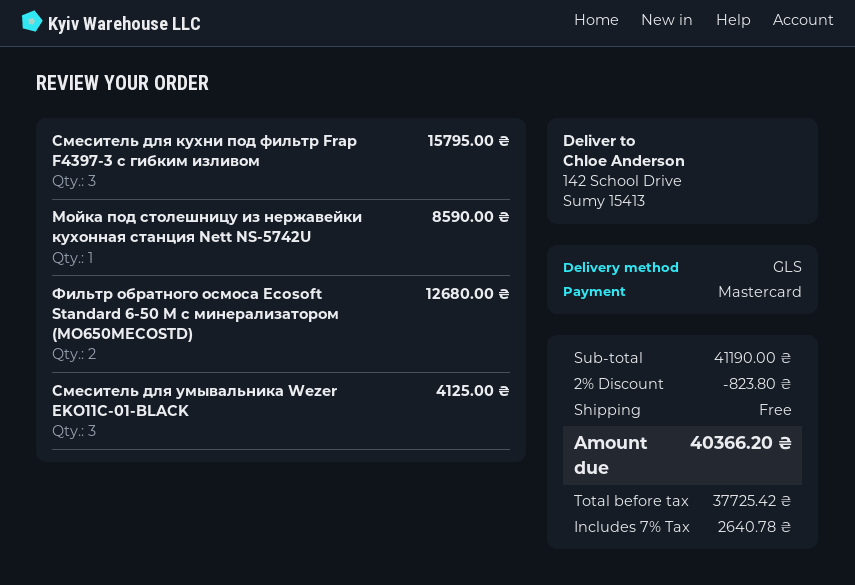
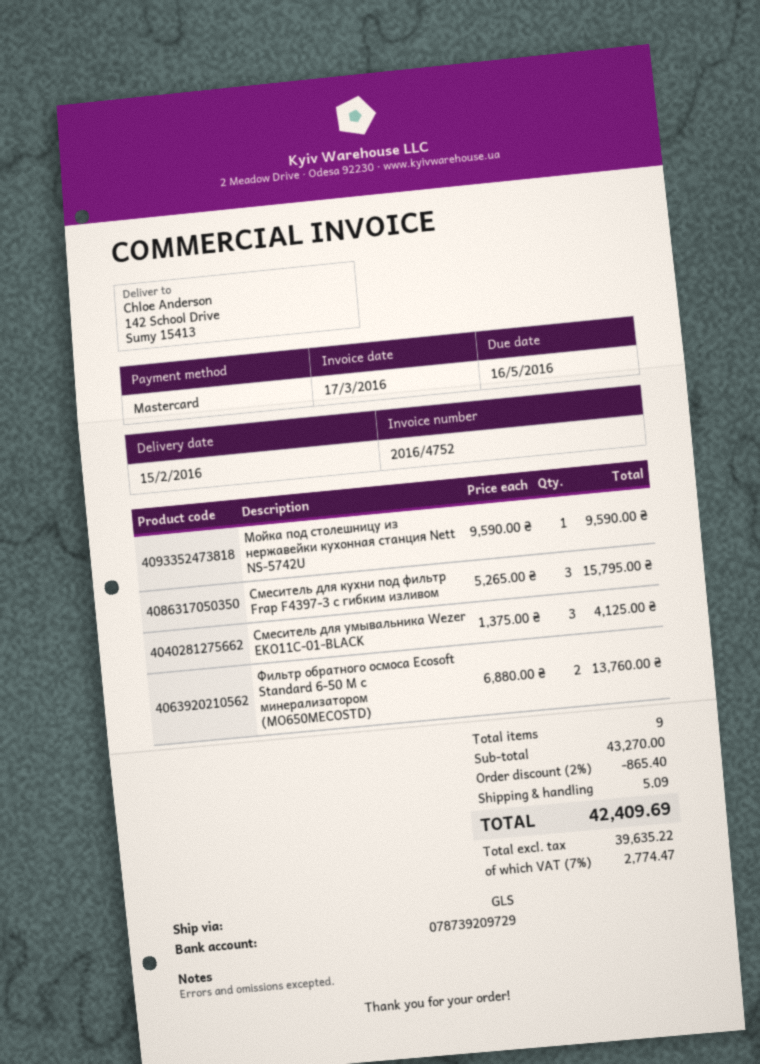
Мойка под столешницу из нержавейки кухонная станция Nett NS-5742U: 1 for 8590.00 -> 1 for 9590.00
Фильтр обратного осмоса Ecosoft Standard 6-50 M с минерализатором (MO650MECOSTD): 2 for 12680.00 -> 2 for 13760.00
subtotal: 41190.00 -> 43270.00
discount: 2% = 823.80 -> 2% = 865.40
shipping: 0.00 -> 5.09
net: 37725.42 -> 39635.22
tax: 7% = 2640.78 -> 7% = 2774.47
total: 40366.20 -> 42409.69

